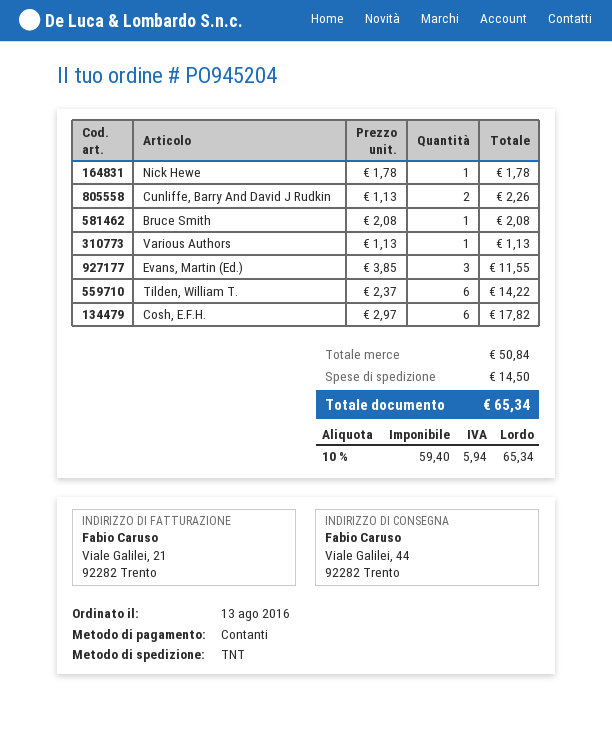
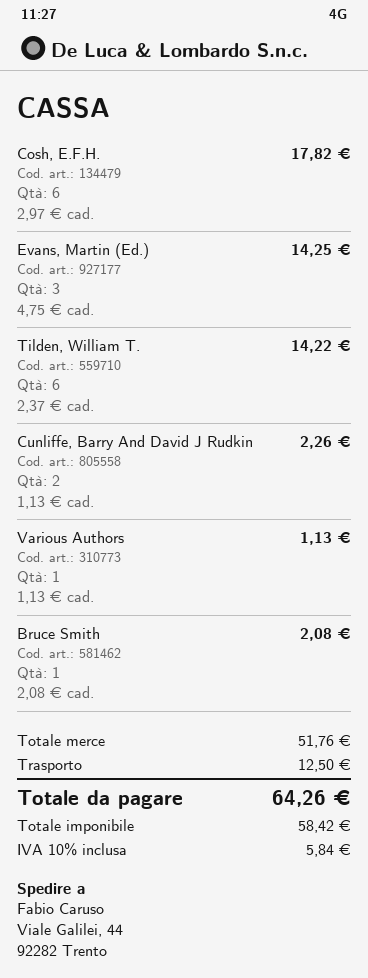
Nick Hewe: 1 x 1.78 = 1.78 -> none
Evans, Martin (Ed.): 3 x 3.85 = 11.55 -> 3 x 4.75 = 14.25
subtotal: 50.84 -> 51.76
shipping: 14.50 -> 12.50
net: 59.40 -> 58.42
tax: 10% = 5.94 -> 10% = 5.84
total: 65.34 -> 64.26

